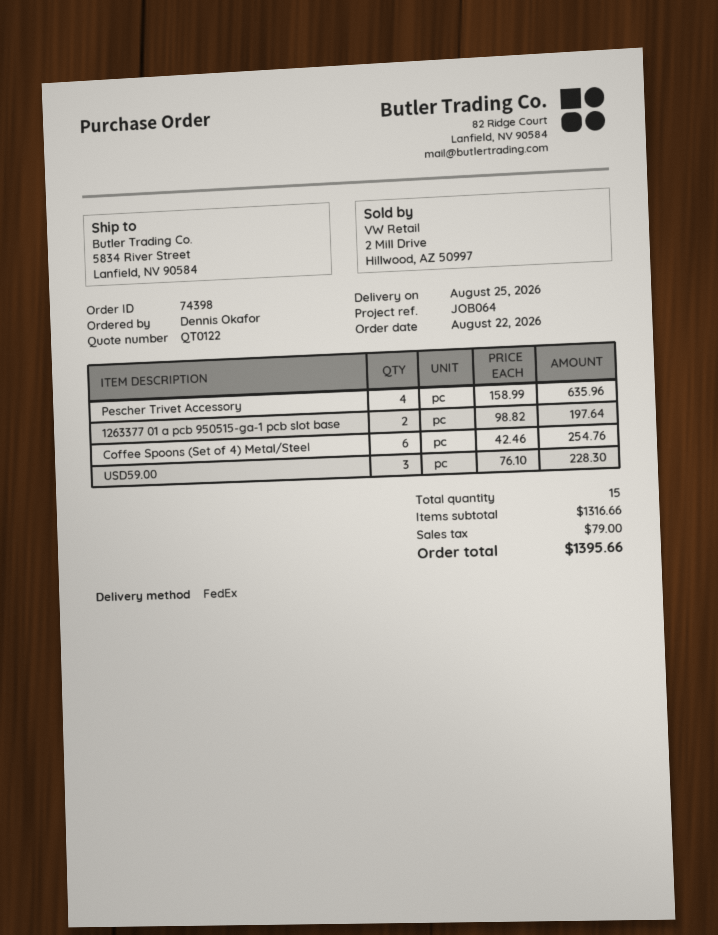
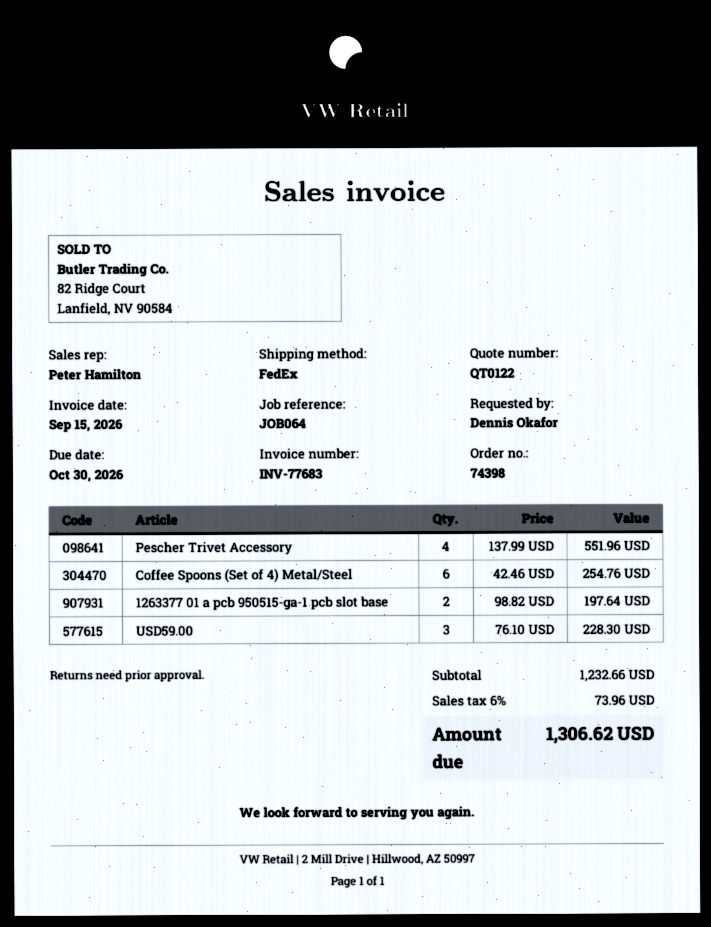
Pescher Trivet Accessory: 4 x 158.99 = 635.96 -> 4 x 137.99 = 551.96
subtotal: 1316.66 -> 1232.66
tax: 79.00 -> 73.96
total: 1395.66 -> 1306.62

